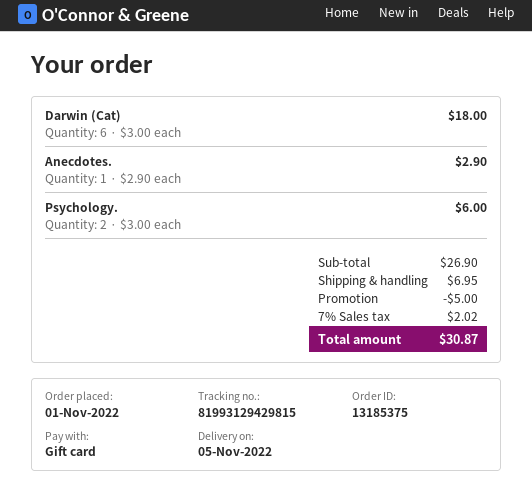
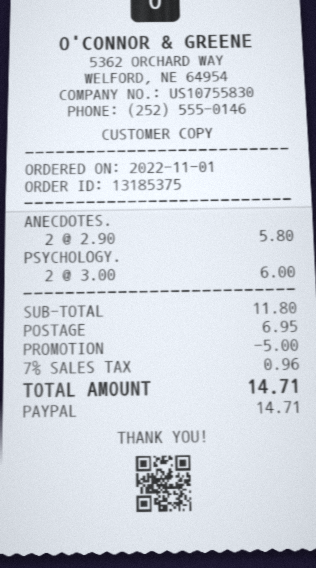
payment method: gift card -> PayPal
Darwin (Cat): 6 x 3.00 = 18.00 -> none
Anecdotes.: 1 x 2.90 = 2.90 -> 2 x 2.90 = 5.80
subtotal: 26.90 -> 11.80
tax: 7% = 2.02 -> 7% = 0.96
total: 30.87 -> 14.71

